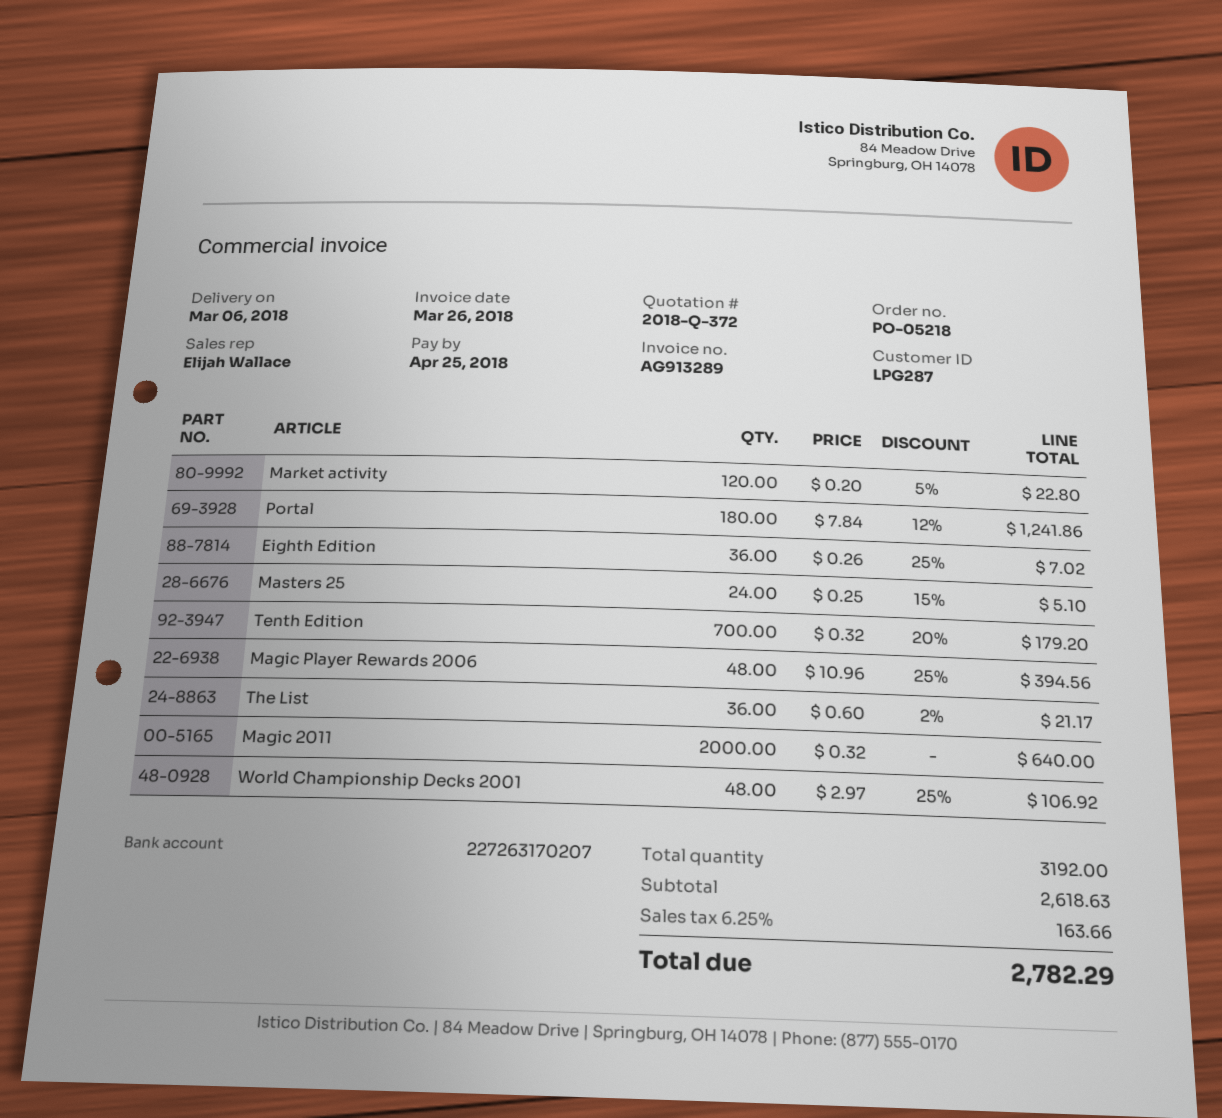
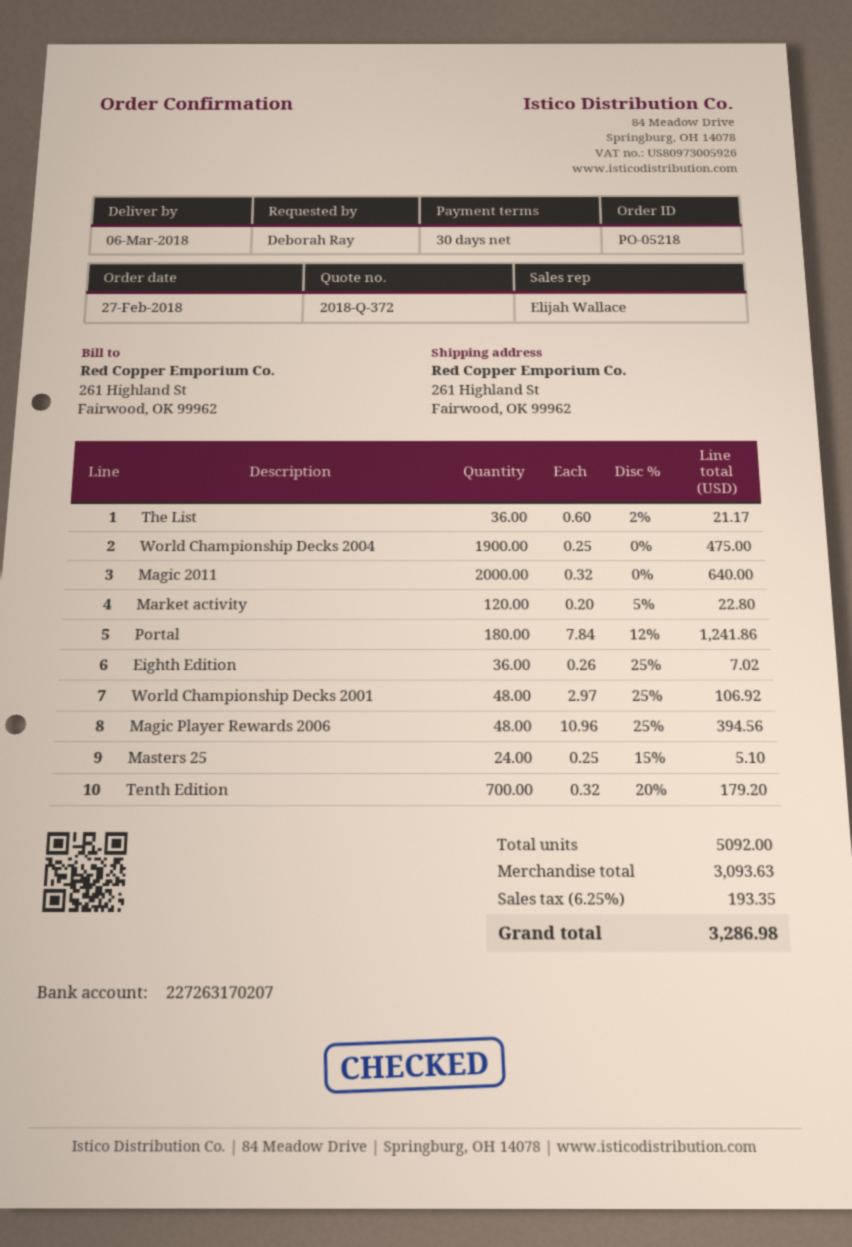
World Championship Decks 2004: none -> 1900 x 0.25 = 475.00
total quantity: 3192 -> 5092
subtotal: 2618.63 -> 3093.63
tax: 6.25% = 163.66 -> 6.25% = 193.35
total: 2782.29 -> 3286.98

